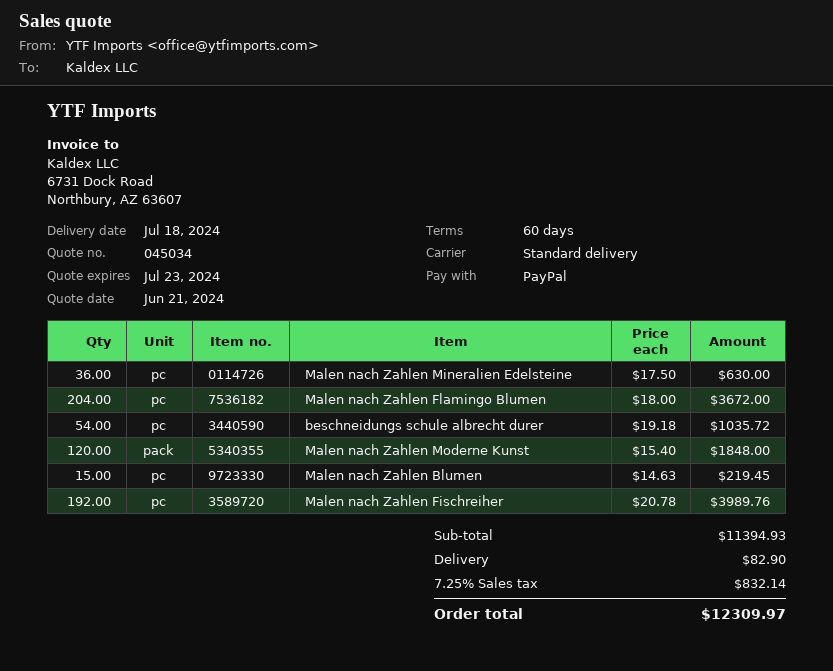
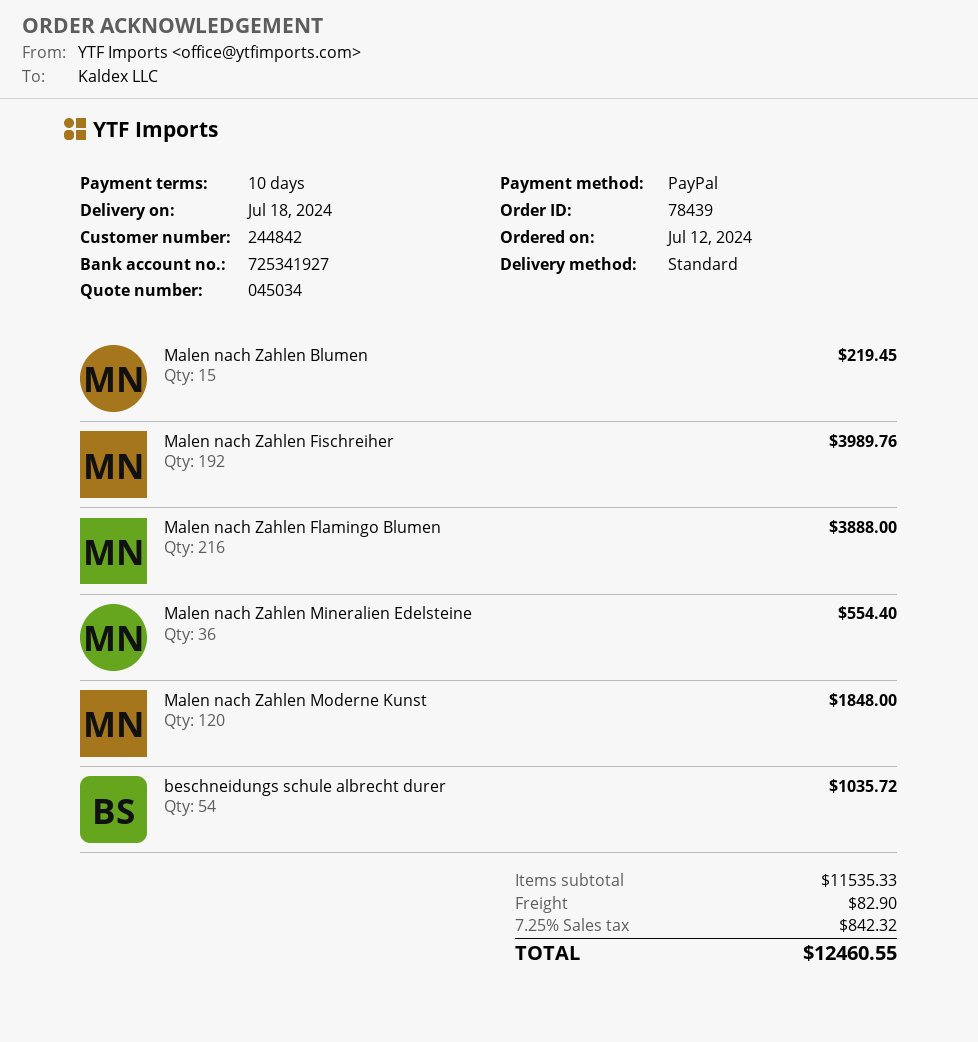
payment terms: 60 days -> 10 days
Malen nach Zahlen Mineralien Edelsteine: 36 for 630.00 -> 36 for 554.40
Malen nach Zahlen Flamingo Blumen: 204 for 3672.00 -> 216 for 3888.00
subtotal: 11394.93 -> 11535.33
tax: 7.25% = 832.14 -> 7.25% = 842.32
total: 12309.97 -> 12460.55

